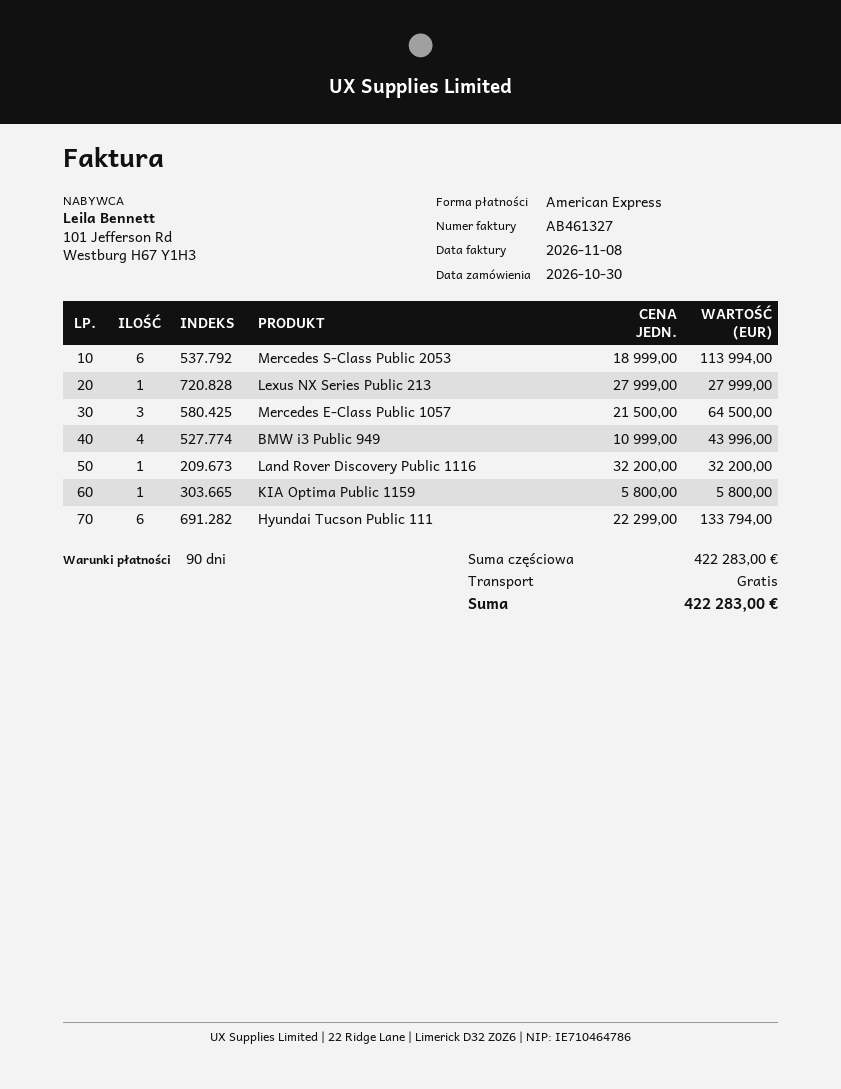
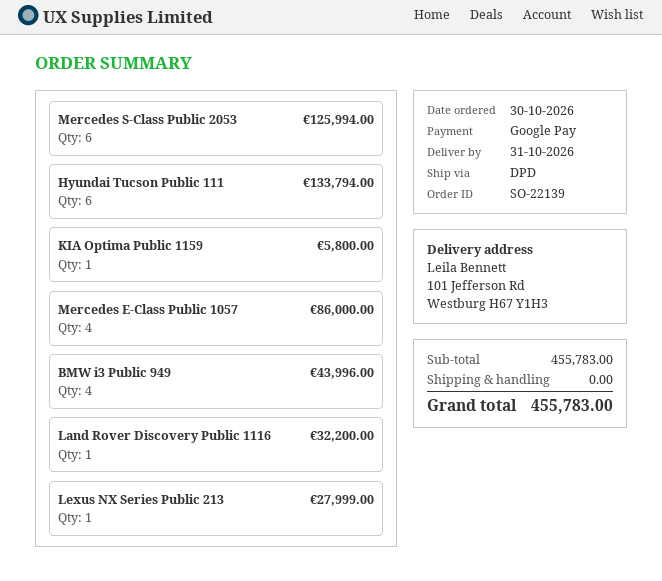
payment method: American Express -> Google Pay
Mercedes S-Class Public 2053: 6 for 113994.00 -> 6 for 125994.00
Mercedes E-Class Public 1057: 3 for 64500.00 -> 4 for 86000.00
subtotal: 422283.00 -> 455783.00
total: 422283.00 -> 455783.00

